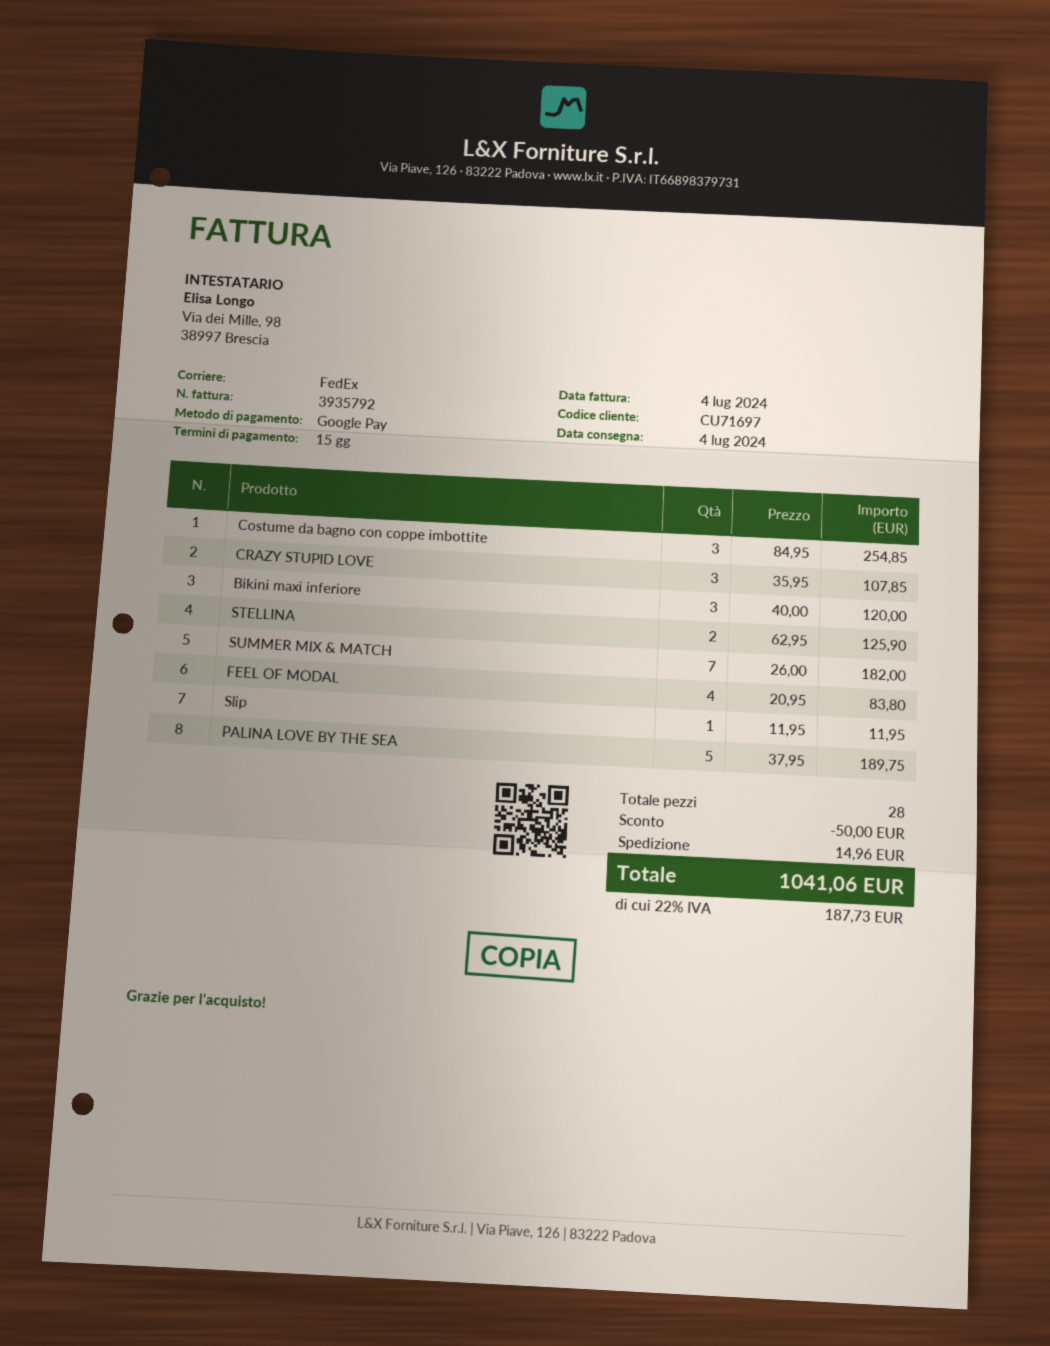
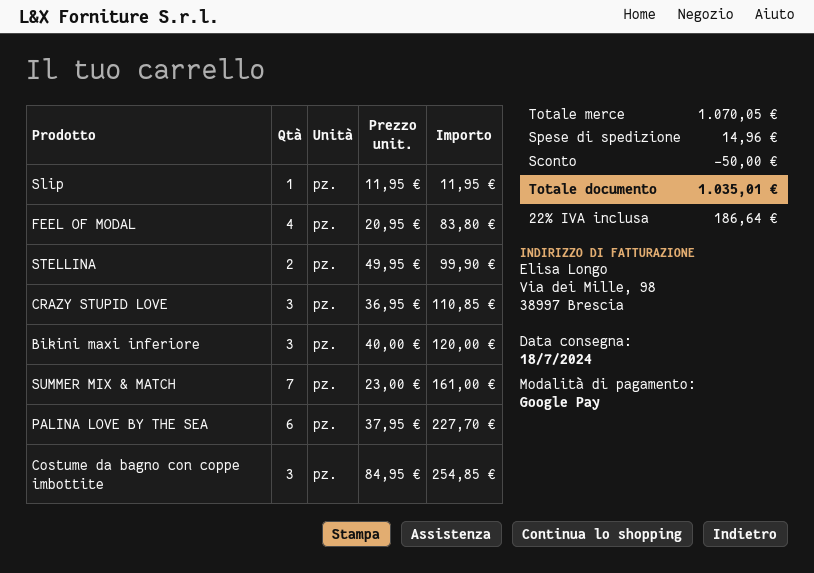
delivery date: 2024-07-04 -> 2024-07-18
CRAZY STUPID LOVE: 3 x 35.95 = 107.85 -> 3 x 36.95 = 110.85
STELLINA: 2 x 62.95 = 125.90 -> 2 x 49.95 = 99.90
SUMMER MIX & MATCH: 7 x 26.00 = 182.00 -> 7 x 23.00 = 161.00
PALINA LOVE BY THE SEA: 5 x 37.95 = 189.75 -> 6 x 37.95 = 227.70
tax: 22% = 187.73 -> 22% = 186.64
total: 1041.06 -> 1035.01

